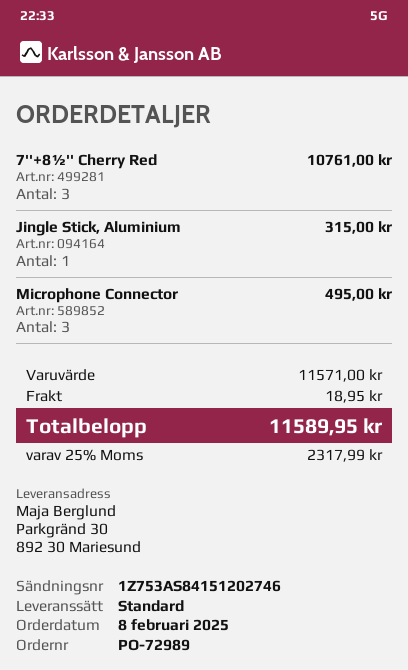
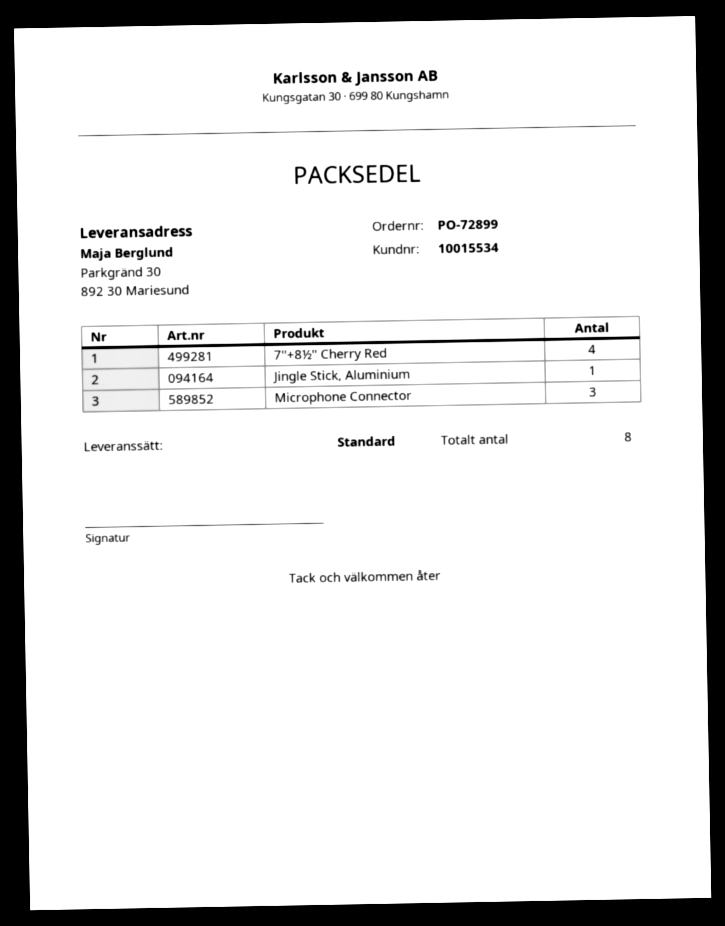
order number: PO-72989 -> PO-72899
7''+8½'' Cherry Red: 3 -> 4

